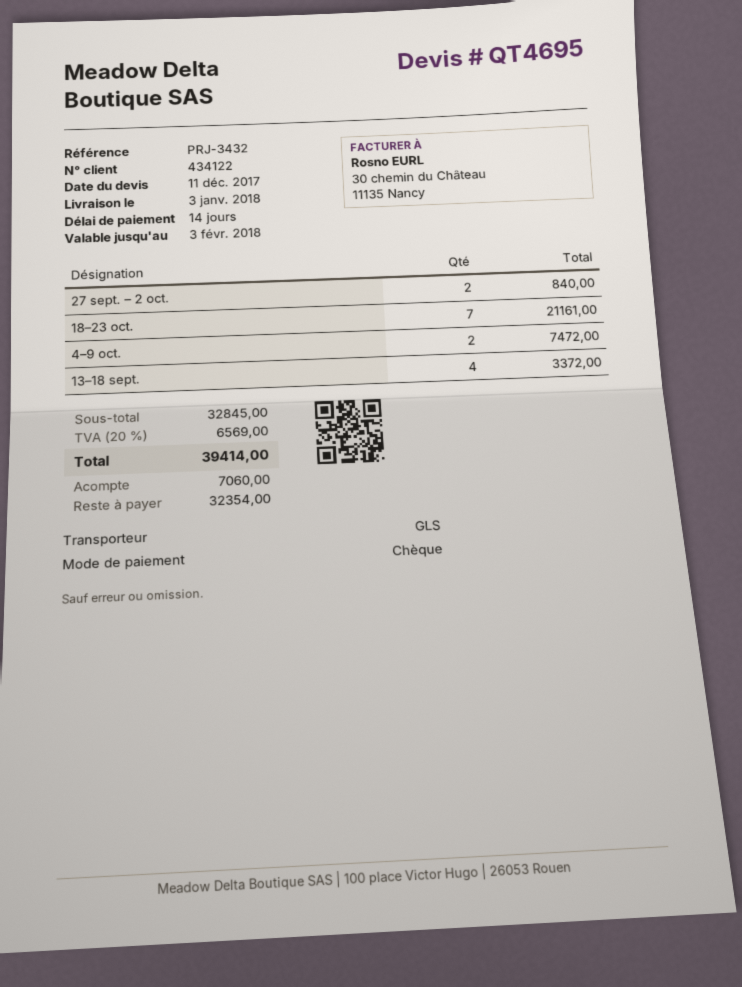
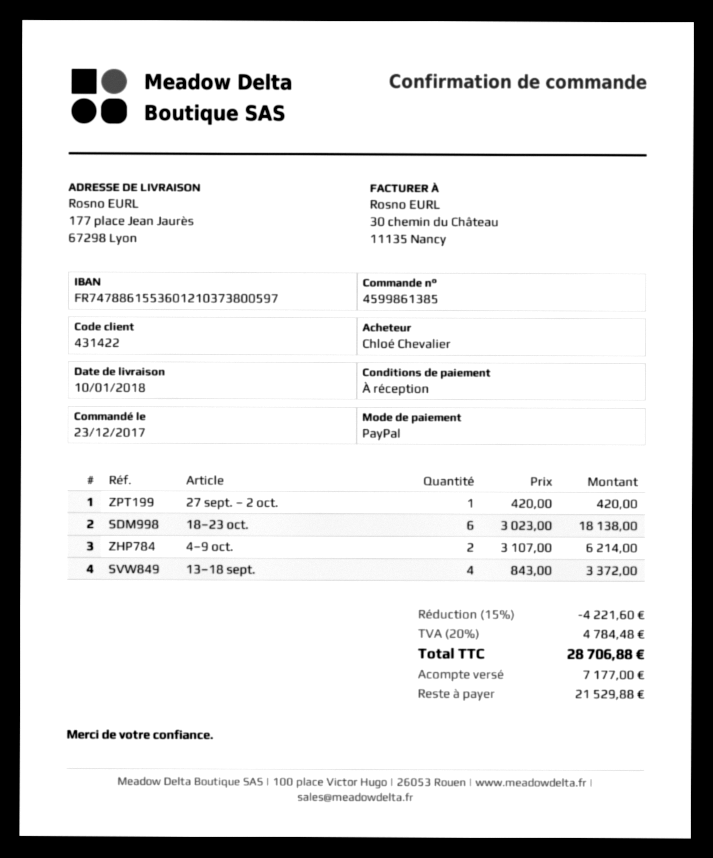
delivery date: 2018-01-03 -> 2018-01-10
payment terms: 14 days -> on receipt
customer number: 434122 -> 431422
payment method: cheque -> PayPal
27 sept. – 2 oct.: 2 for 840.00 -> 1 for 420.00
18–23 oct.: 7 for 21161.00 -> 6 for 18138.00
4–9 oct.: 2 for 7472.00 -> 2 for 6214.00
discount: none -> 15% = 4221.60
tax: 20% = 6569.00 -> 20% = 4784.48
total: 39414.00 -> 28706.88
deposit: 7060.00 -> 7177.00
balance: 32354.00 -> 21529.88

